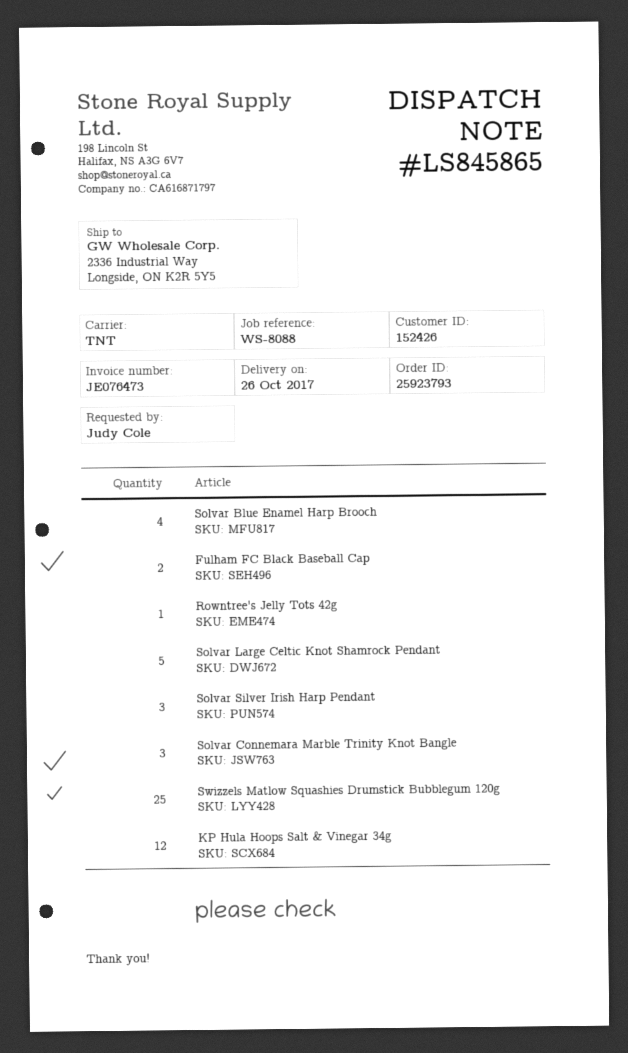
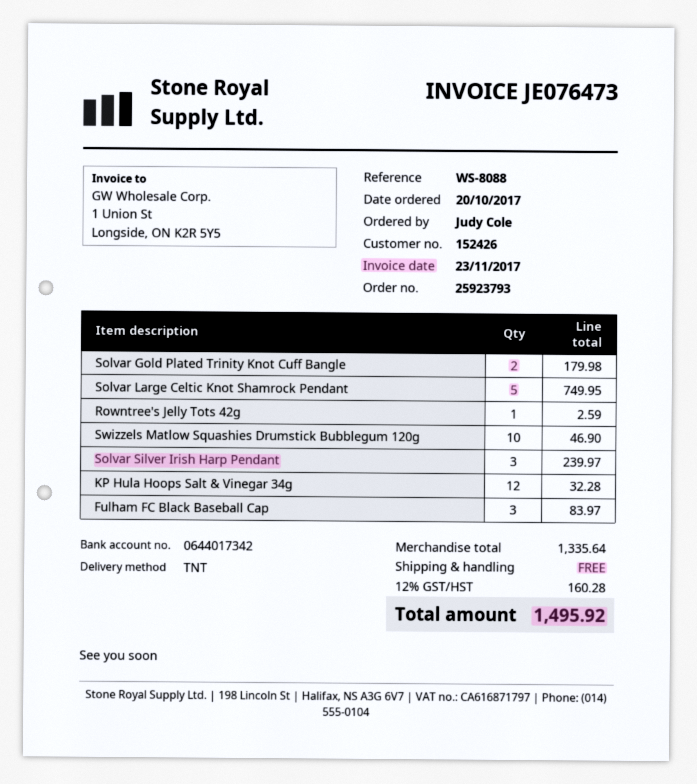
Solvar Blue Enamel Harp Brooch: 4 -> none
Fulham FC Black Baseball Cap: 2 -> 3
Solvar Connemara Marble Trinity Knot Bangle: 3 -> none
Swizzels Matlow Squashies Drumstick Bubblegum 120g: 25 -> 10
Solvar Gold Plated Trinity Knot Cuff Bangle: none -> 2

